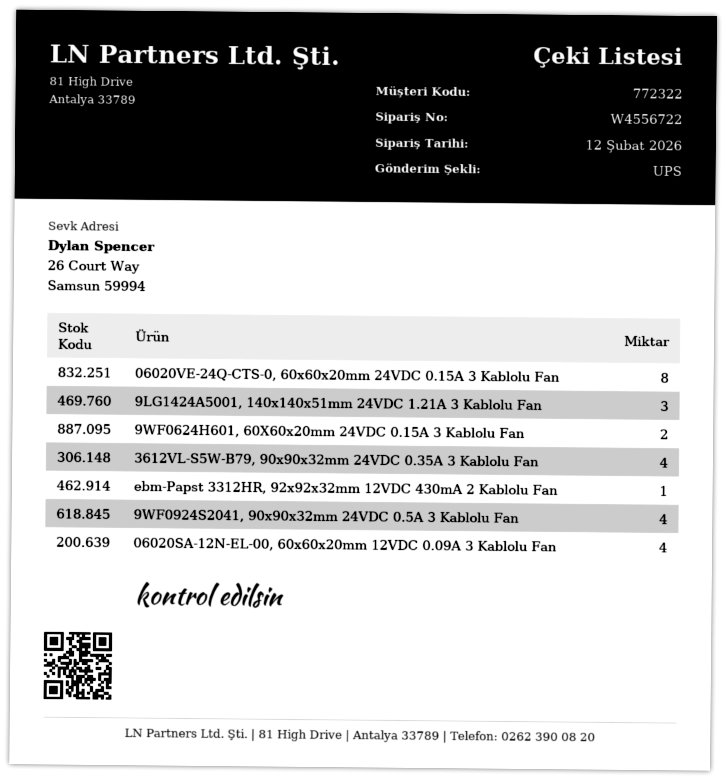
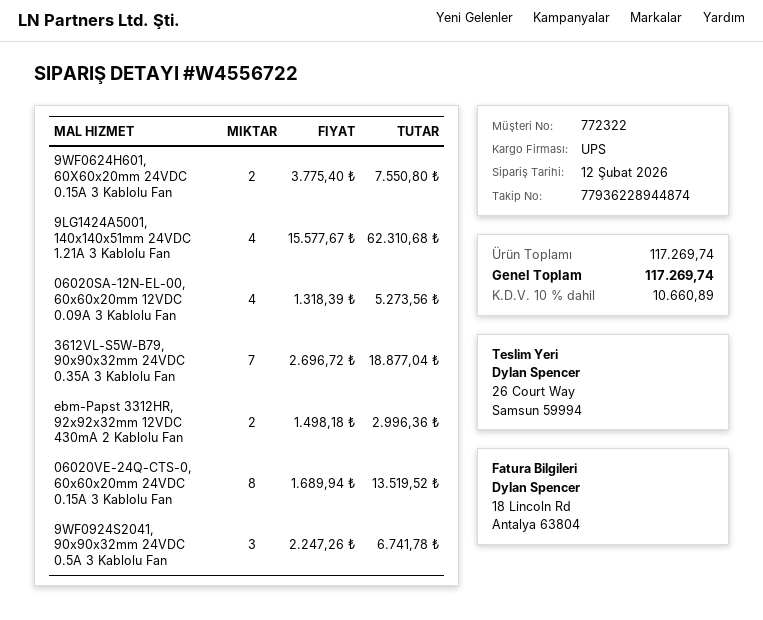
9LG1424A5001, 140x140x51mm 24VDC 1.21A 3 Kablolu Fan: 3 -> 4
3612VL-S5W-B79, 90x90x32mm 24VDC 0.35A 3 Kablolu Fan: 4 -> 7
ebm-Papst 3312HR, 92x92x32mm 12VDC 430mA 2 Kablolu Fan: 1 -> 2
9WF0924S2041, 90x90x32mm 24VDC 0.5A 3 Kablolu Fan: 4 -> 3

